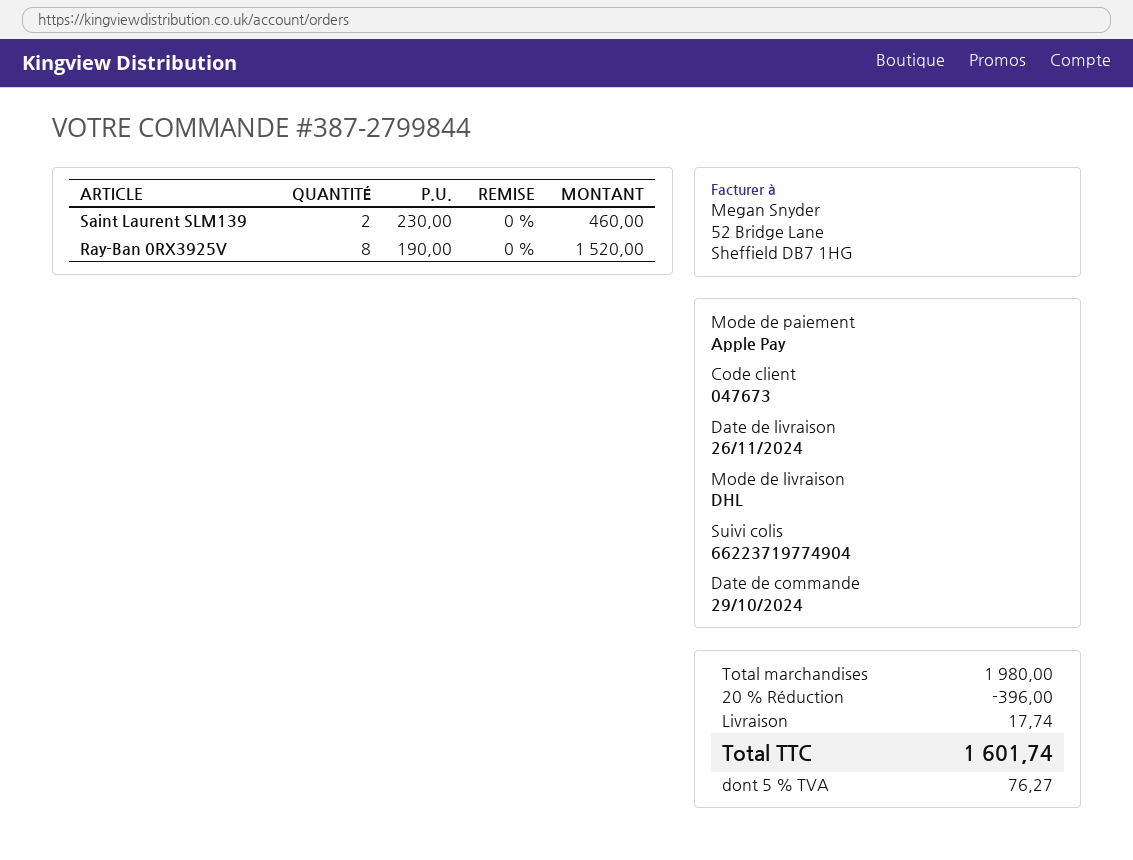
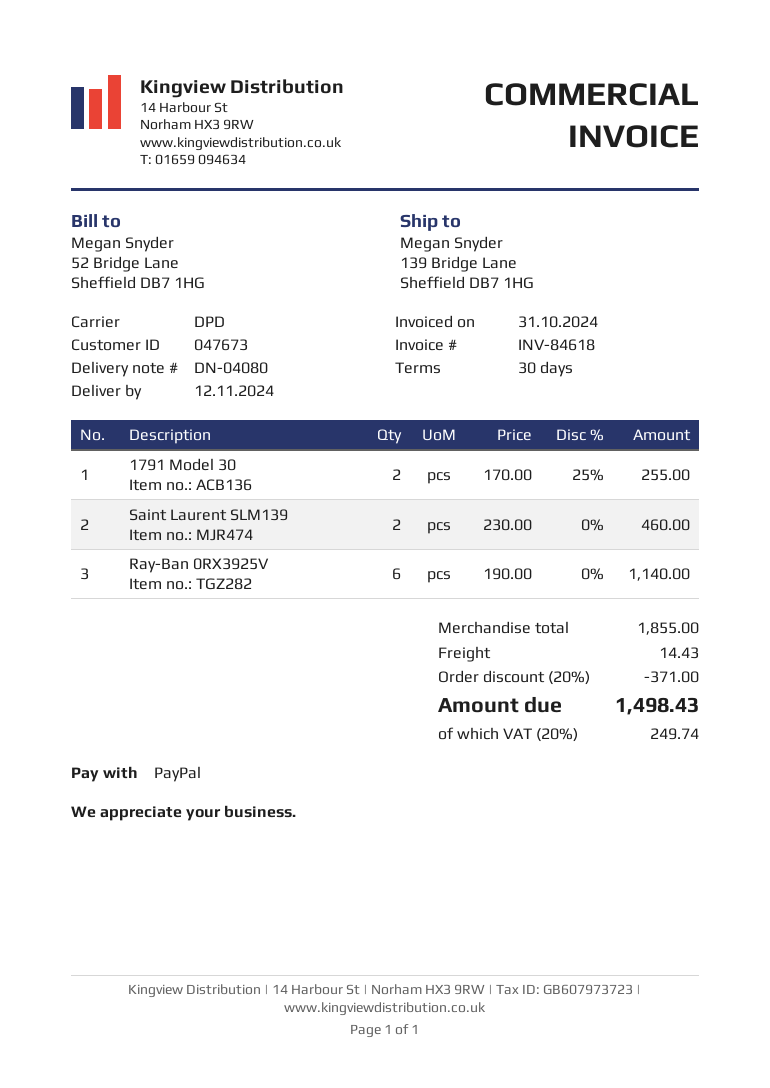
delivery date: 2024-11-26 -> 2024-11-12
payment method: Apple Pay -> PayPal
shipping method: DHL -> DPD
Ray-Ban 0RX3925V: 8 x 190.00 = 1520.00 -> 6 x 190.00 = 1140.00
1791 Model 30: none -> 2 x 170.00 - 25% = 255.00
subtotal: 1980.00 -> 1855.00
discount: 20% = 396.00 -> 20% = 371.00
shipping: 17.74 -> 14.43
tax: 5% = 76.27 -> 20% = 249.74
total: 1601.74 -> 1498.43

